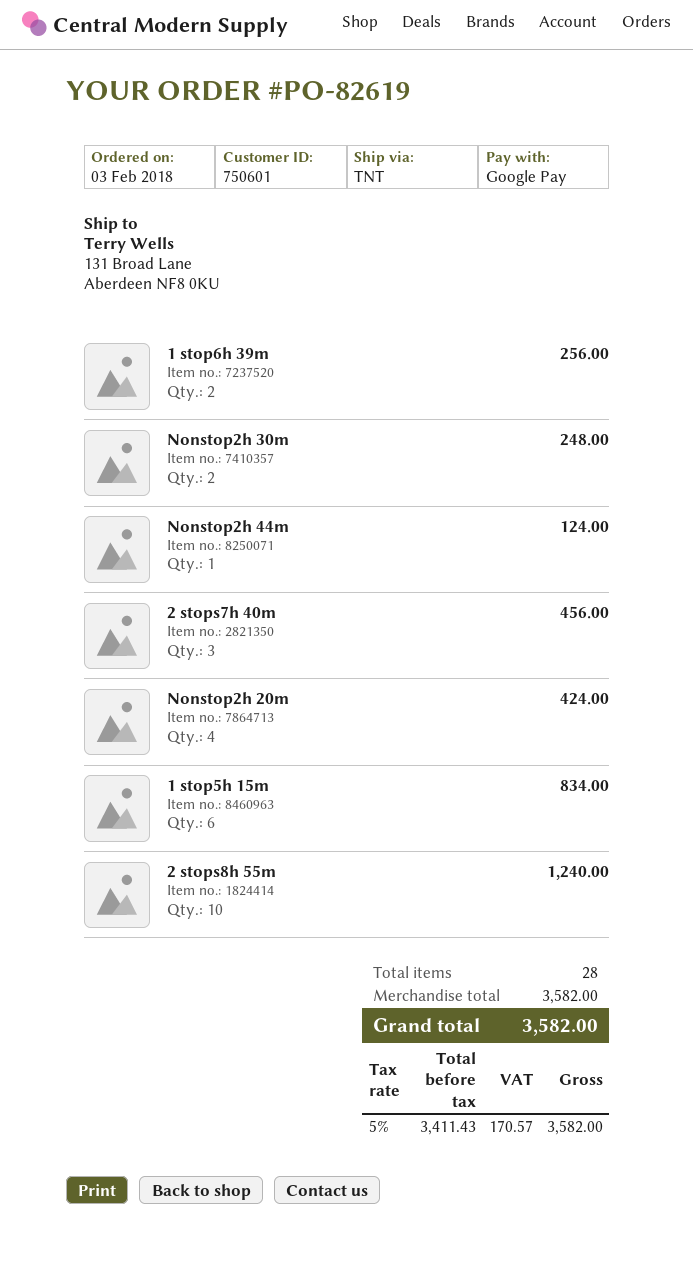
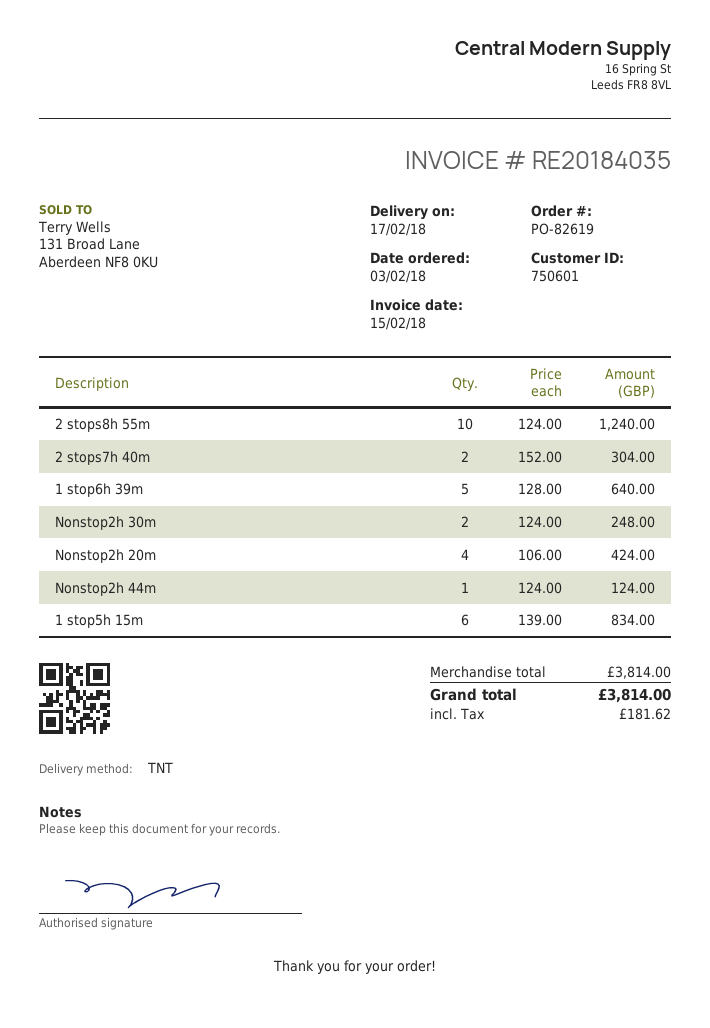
1 stop6h 39m: 2 for 256.00 -> 5 for 640.00
2 stops7h 40m: 3 for 456.00 -> 2 for 304.00
subtotal: 3582.00 -> 3814.00
tax: 170.57 -> 181.62
total: 3582.00 -> 3814.00

